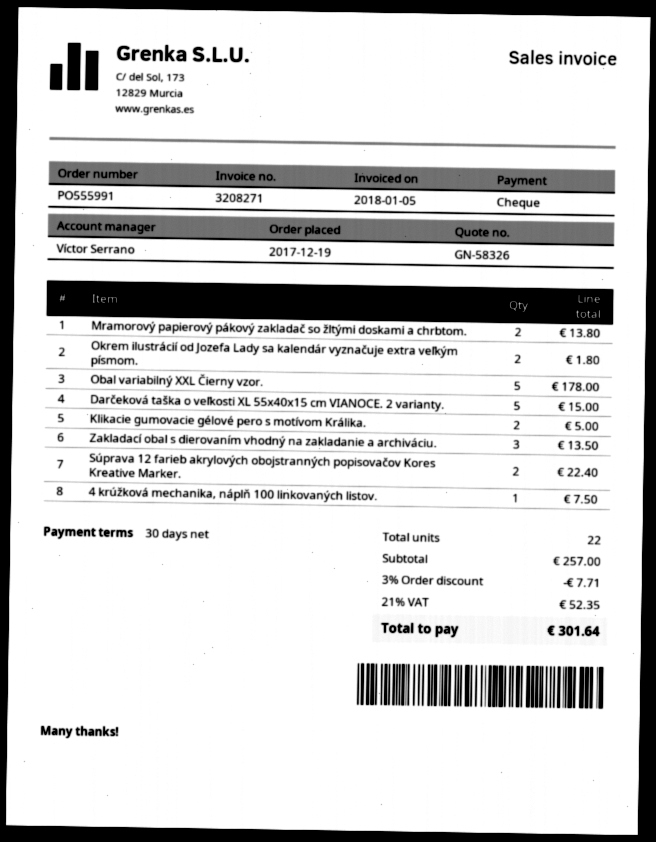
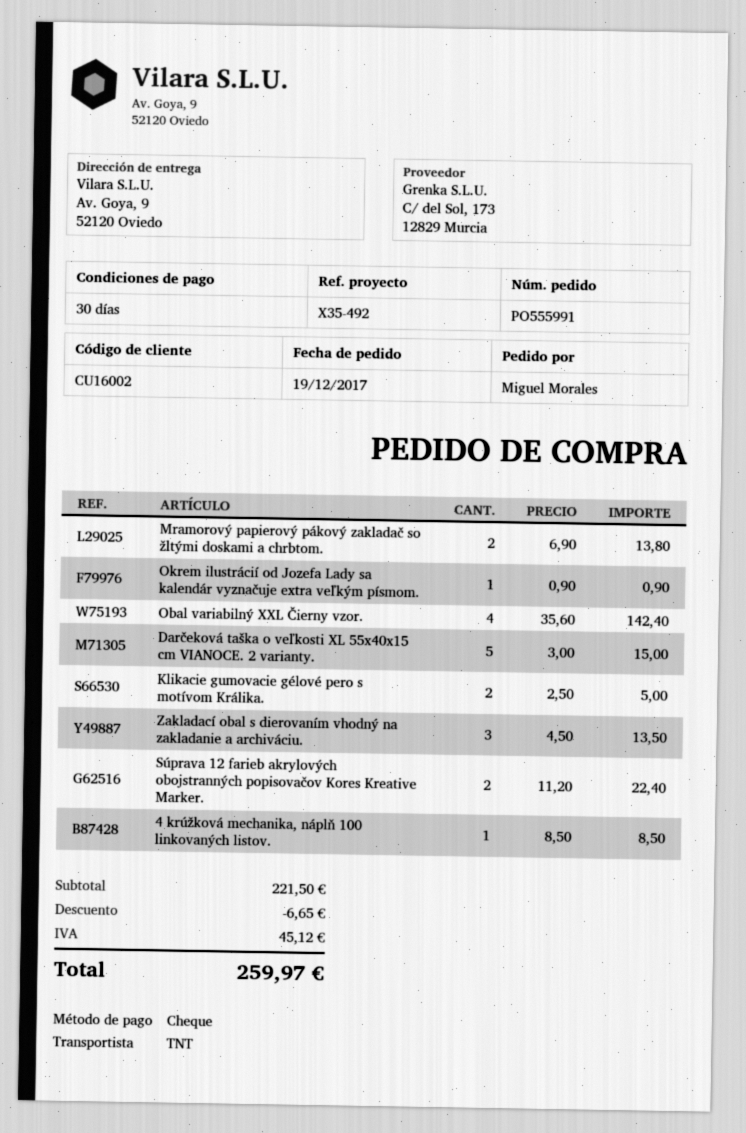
Okrem ilustrácií od Jozefa Lady sa kalendár vyznačuje extra veľkým písmom.: 2 for 1.80 -> 1 for 0.90
Obal variabilný XXL Čierny vzor.: 5 for 178.00 -> 4 for 142.40
4 krúžková mechanika, náplň 100 linkovaných listov.: 1 for 7.50 -> 1 for 8.50
subtotal: 257.00 -> 221.50
discount: 7.71 -> 6.65
tax: 52.35 -> 45.12
total: 301.64 -> 259.97

